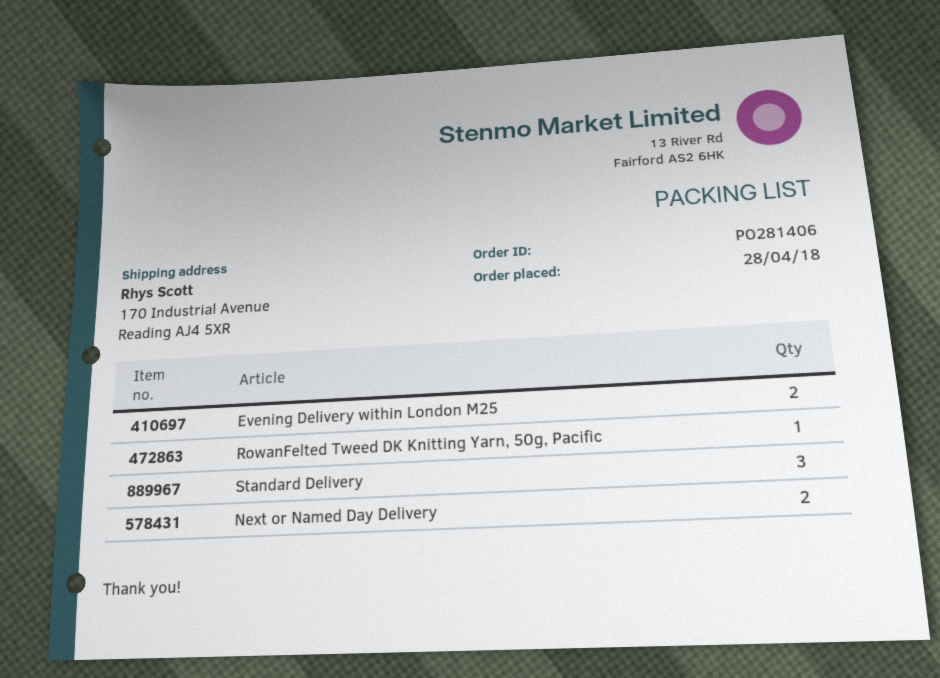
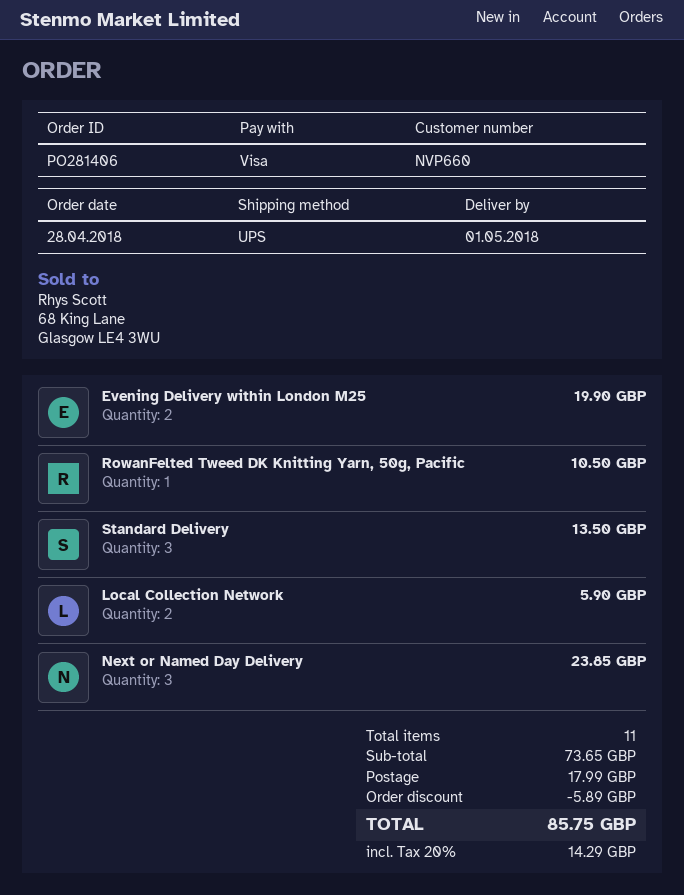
Next or Named Day Delivery: 2 -> 3
Local Collection Network: none -> 2

